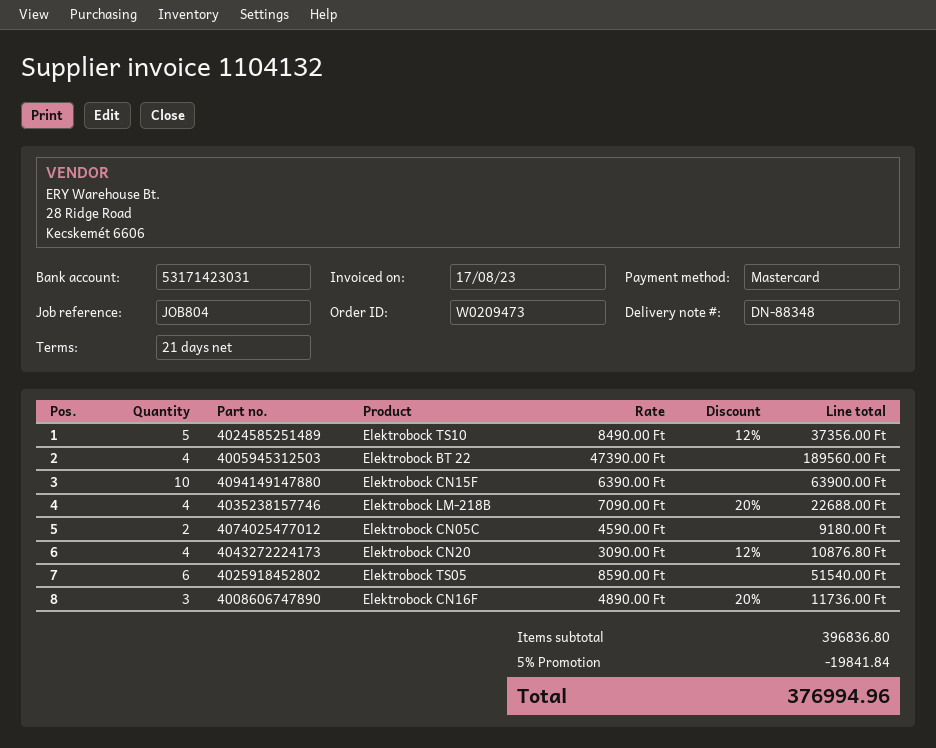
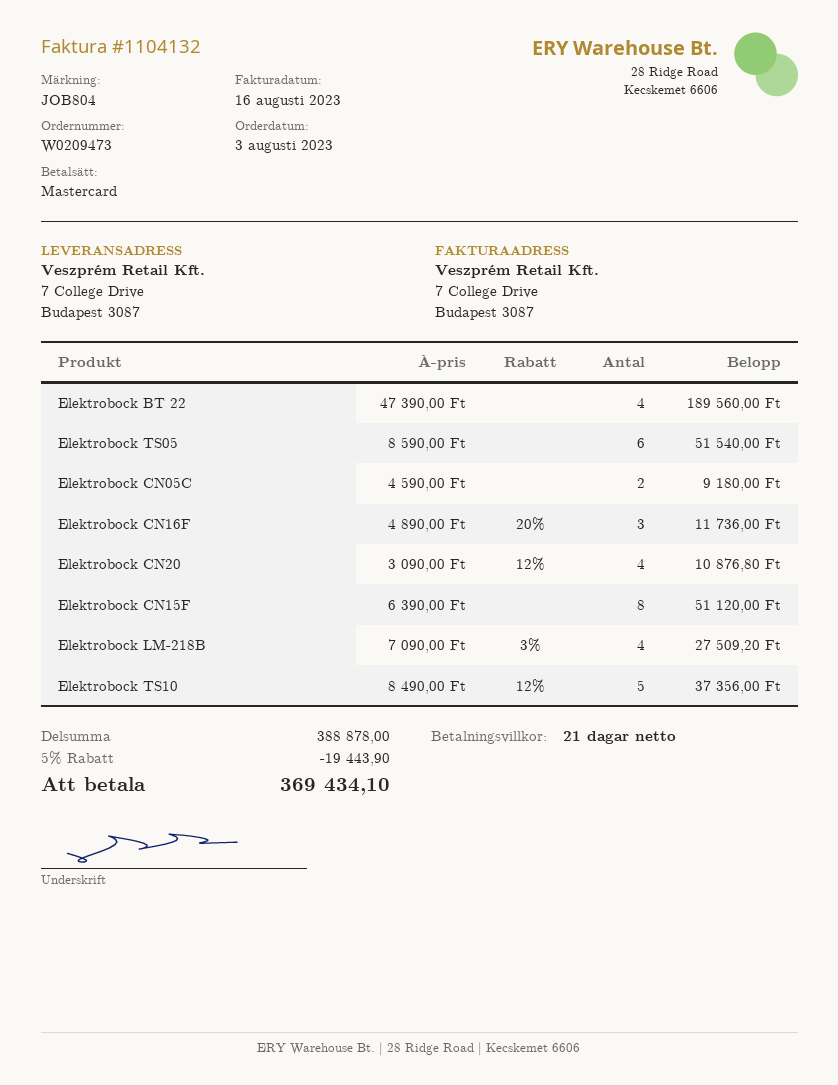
invoice date: 2023-08-17 -> 2023-08-16
Elektrobock CN15F: 10 x 6390.00 = 63900.00 -> 8 x 6390.00 = 51120.00
Elektrobock LM-218B: 4 x 7090.00 - 20% = 22688.00 -> 4 x 7090.00 - 3% = 27509.20
subtotal: 396836.80 -> 388878.00
discount: 5% = 19841.84 -> 5% = 19443.90
total: 376994.96 -> 369434.10

